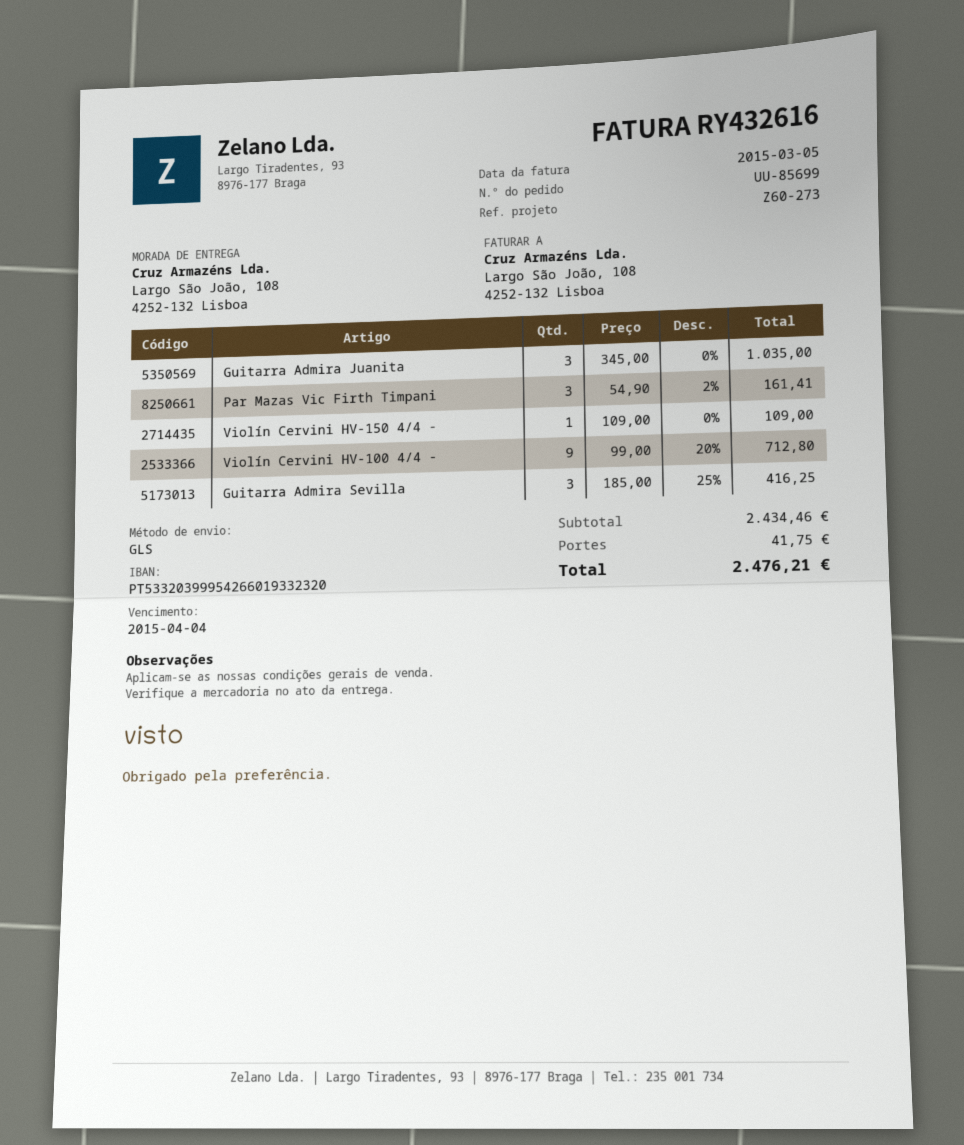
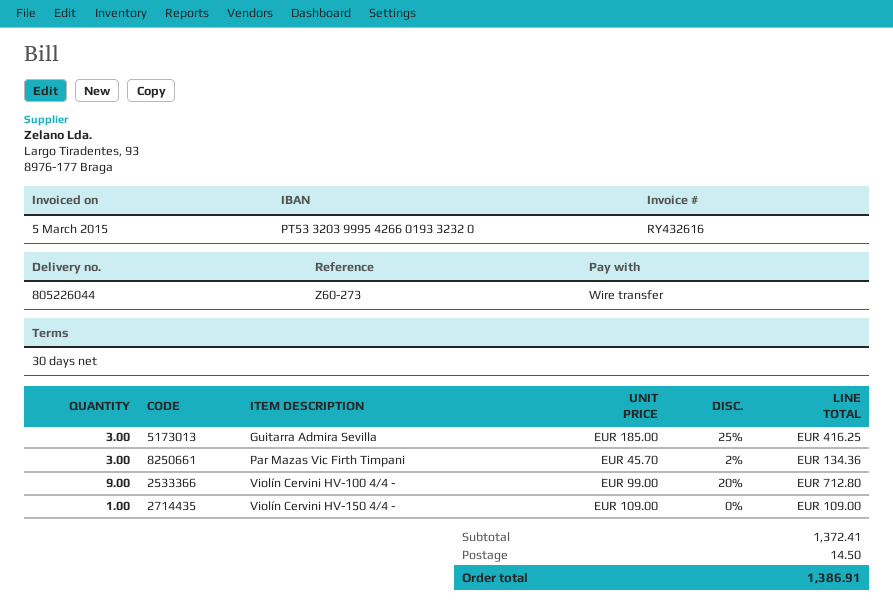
Guitarra Admira Juanita: 3 x 345.00 = 1035.00 -> none
Par Mazas Vic Firth Timpani: 3 x 54.90 - 2% = 161.41 -> 3 x 45.70 - 2% = 134.36
subtotal: 2434.46 -> 1372.41
shipping: 41.75 -> 14.50
total: 2476.21 -> 1386.91

